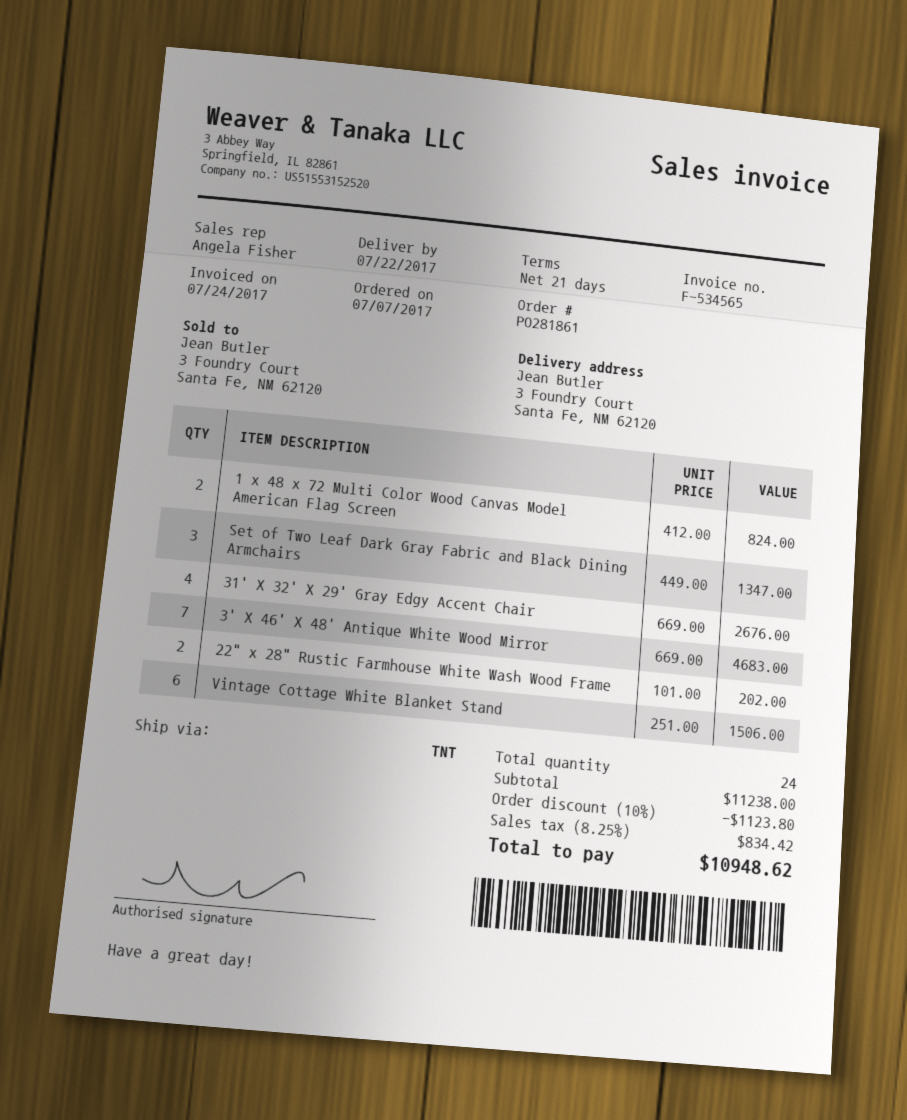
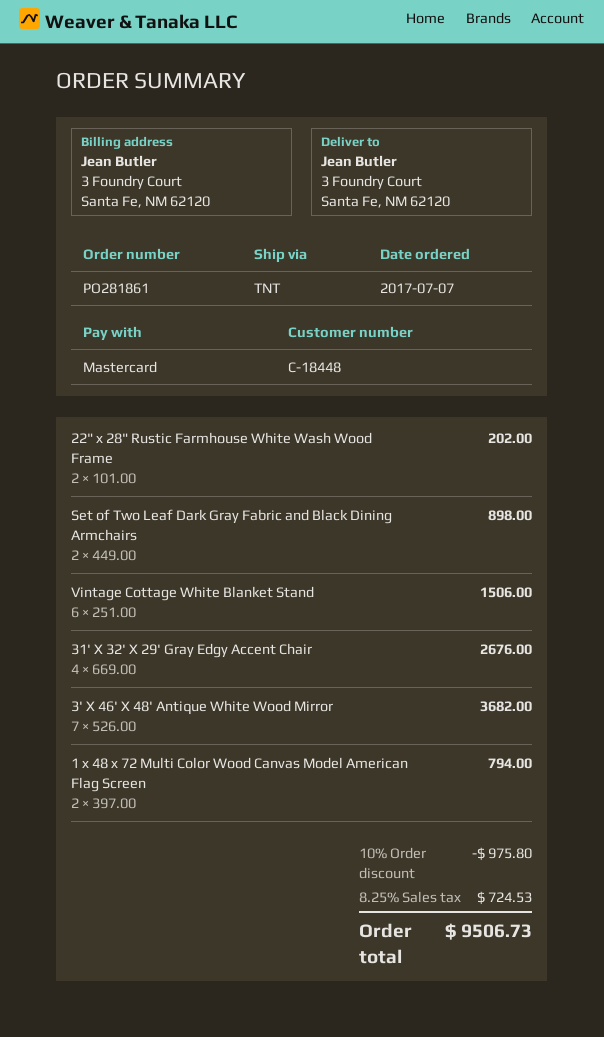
1 x 48 x 72 Multi Color Wood Canvas Model American Flag Screen: 2 x 412.00 = 824.00 -> 2 x 397.00 = 794.00
Set of Two Leaf Dark Gray Fabric and Black Dining Armchairs: 3 x 449.00 = 1347.00 -> 2 x 449.00 = 898.00
3' X 46' X 48' Antique White Wood Mirror: 7 x 669.00 = 4683.00 -> 7 x 526.00 = 3682.00
discount: 10% = 1123.80 -> 10% = 975.80
tax: 8.25% = 834.42 -> 8.25% = 724.53
total: 10948.62 -> 9506.73

